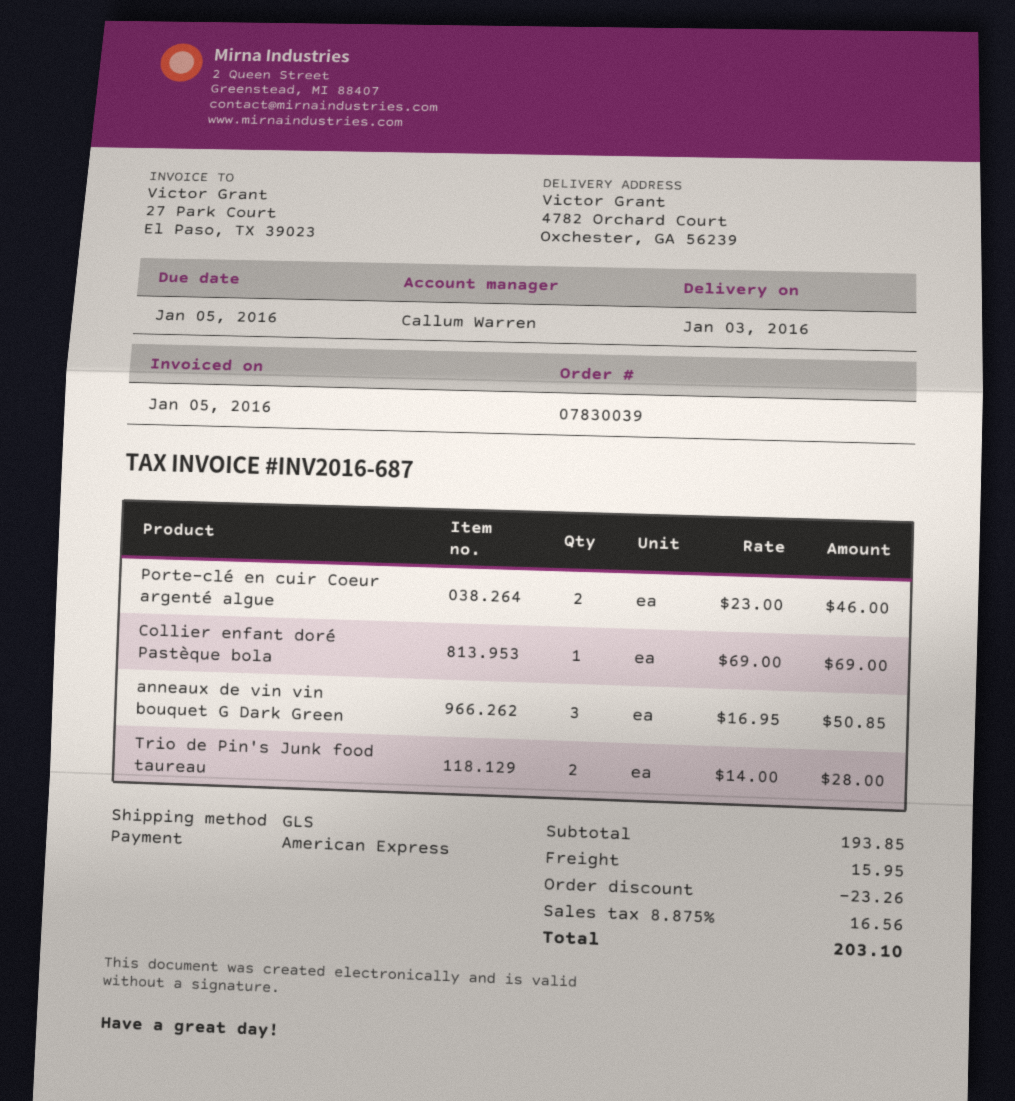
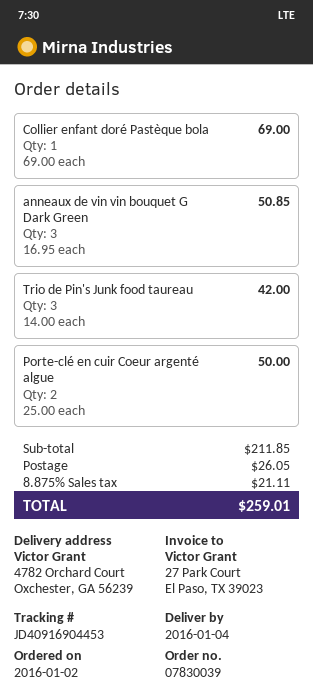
delivery date: 2016-01-03 -> 2016-01-04
Porte-clé en cuir Coeur argenté algue: 2 x 23.00 = 46.00 -> 2 x 25.00 = 50.00
Trio de Pin's Junk food taureau: 2 x 14.00 = 28.00 -> 3 x 14.00 = 42.00
subtotal: 193.85 -> 211.85
discount: 23.26 -> none
shipping: 15.95 -> 26.05
tax: 8.875% = 16.56 -> 8.875% = 21.11
total: 203.10 -> 259.01

